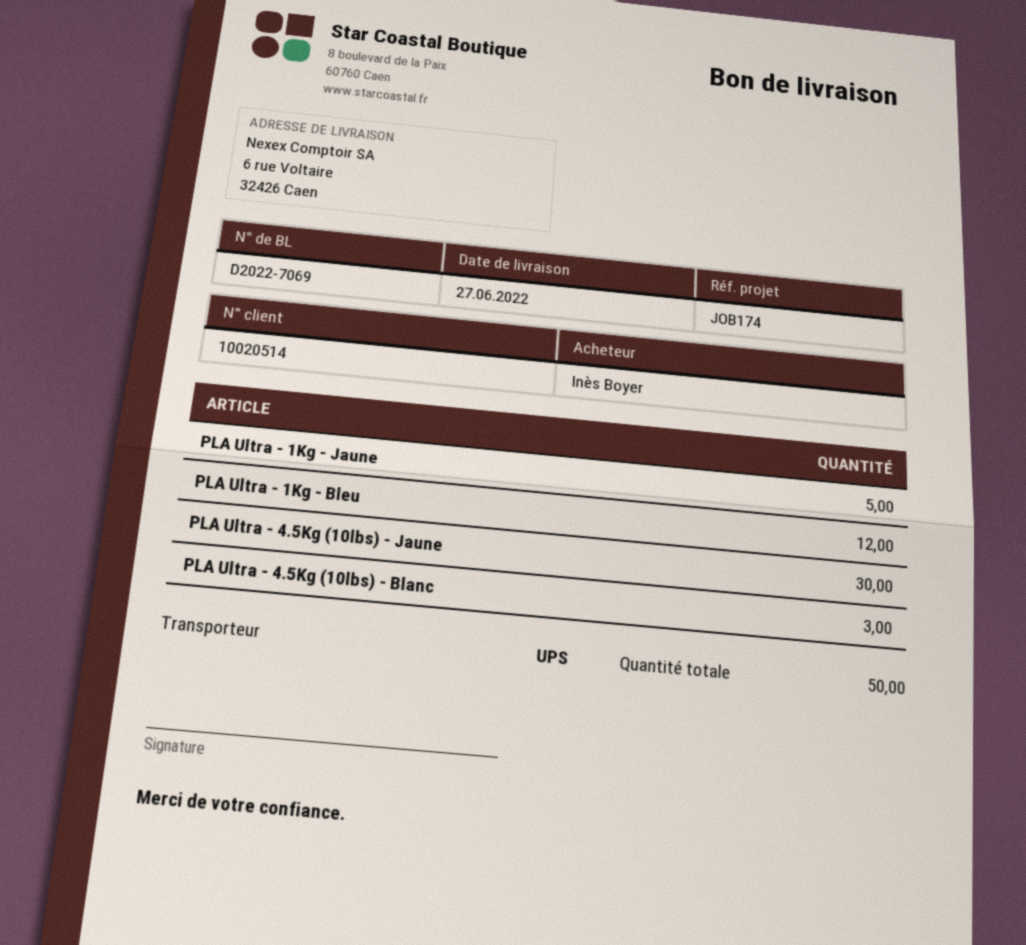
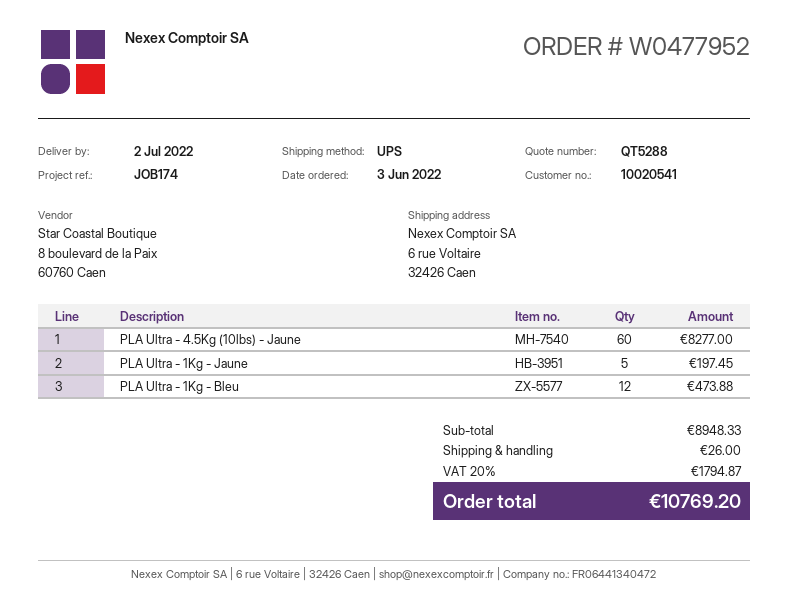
delivery date: 2022-06-27 -> 2022-07-02
customer number: 10020514 -> 10020541
PLA Ultra - 4.5Kg (10lbs) - Jaune: 30 -> 60
PLA Ultra - 4.5Kg (10lbs) - Blanc: 3 -> none

